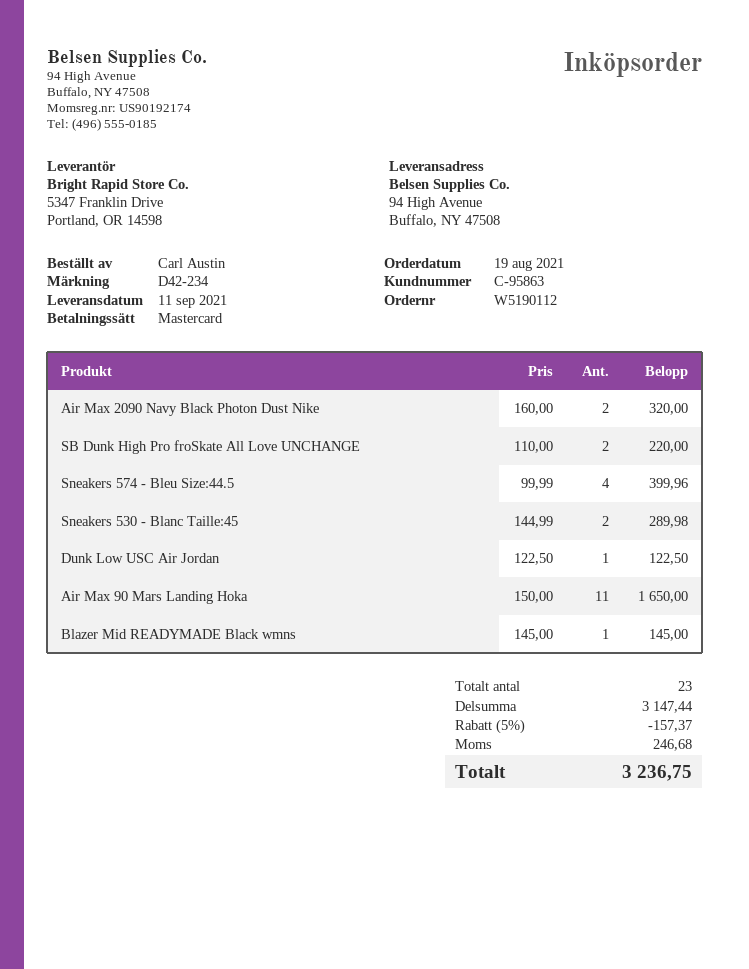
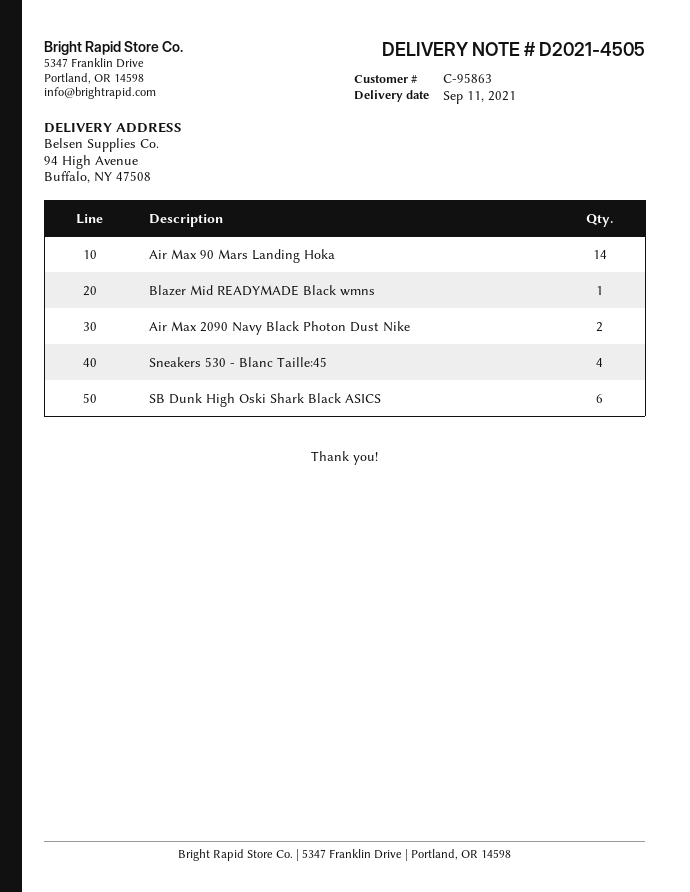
SB Dunk High Pro froSkate All Love UNCHANGE: 2 -> none
Sneakers 574 - Bleu Size:44.5: 4 -> none
Sneakers 530 - Blanc Taille:45: 2 -> 4
Dunk Low USC Air Jordan: 1 -> none
Air Max 90 Mars Landing Hoka: 11 -> 14
SB Dunk High Oski Shark Black ASICS: none -> 6

